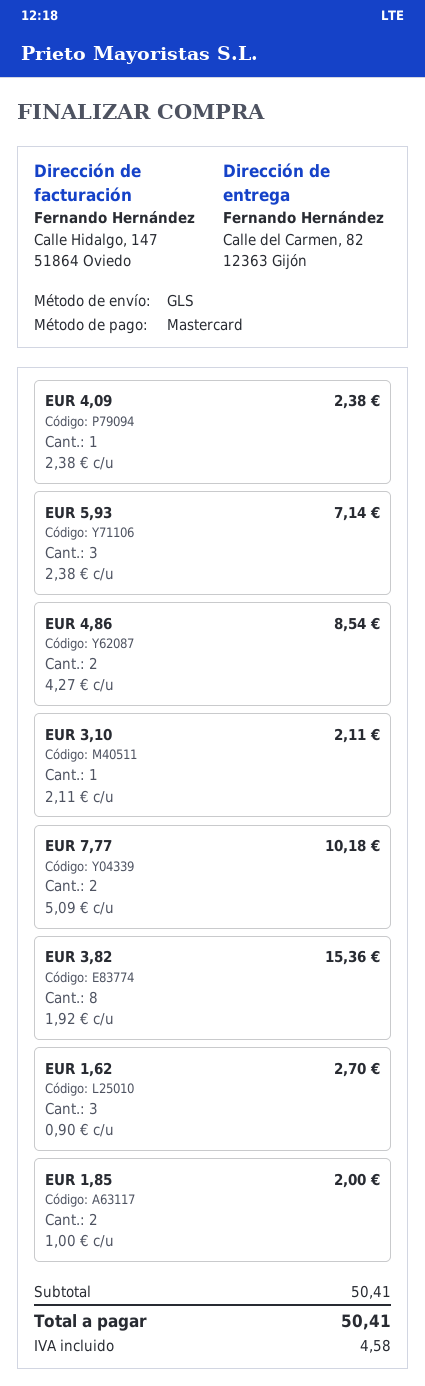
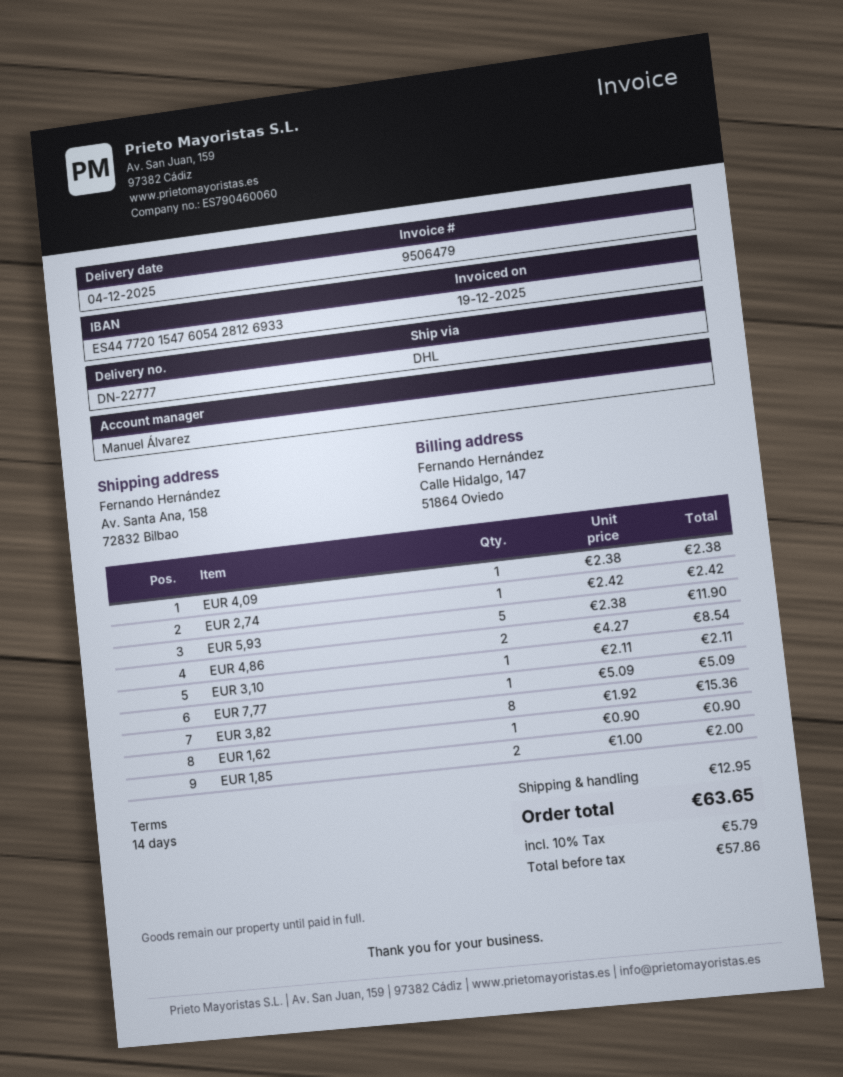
shipping method: GLS -> DHL
ship to: Calle del Carmen, 82, 12363 Gijón -> Av. Santa Ana, 158, 72832 Bilbao
EUR 5,93: 3 x 2.38 = 7.14 -> 5 x 2.38 = 11.90
EUR 7,77: 2 x 5.09 = 10.18 -> 1 x 5.09 = 5.09
EUR 1,62: 3 x 0.90 = 2.70 -> 1 x 0.90 = 0.90
EUR 2,74: none -> 1 x 2.42 = 2.42
shipping: none -> 12.95
tax: 4.58 -> 5.79
total: 50.41 -> 63.65

